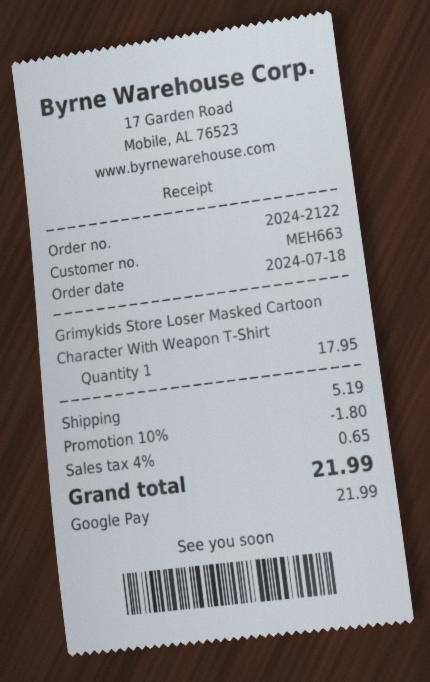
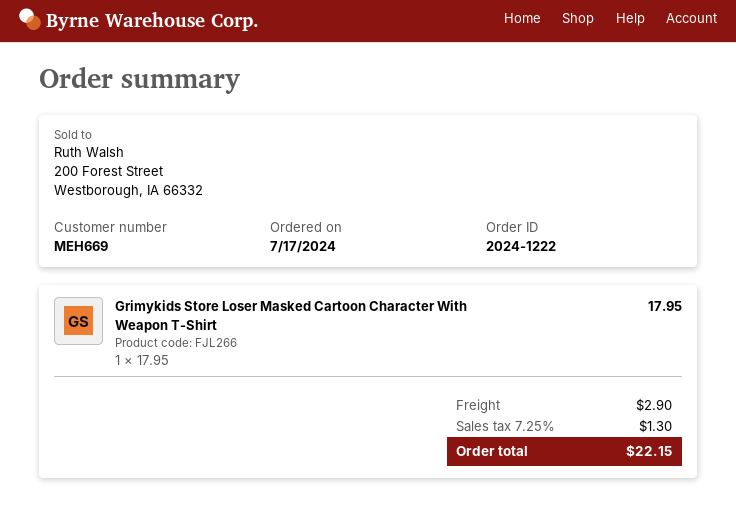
order number: 2024-2122 -> 2024-1222
order date: 2024-07-18 -> 2024-07-17
customer number: MEH663 -> MEH669
discount: 10% = 1.80 -> none
shipping: 5.19 -> 2.90
tax: 4% = 0.65 -> 7.25% = 1.30
total: 21.99 -> 22.15

